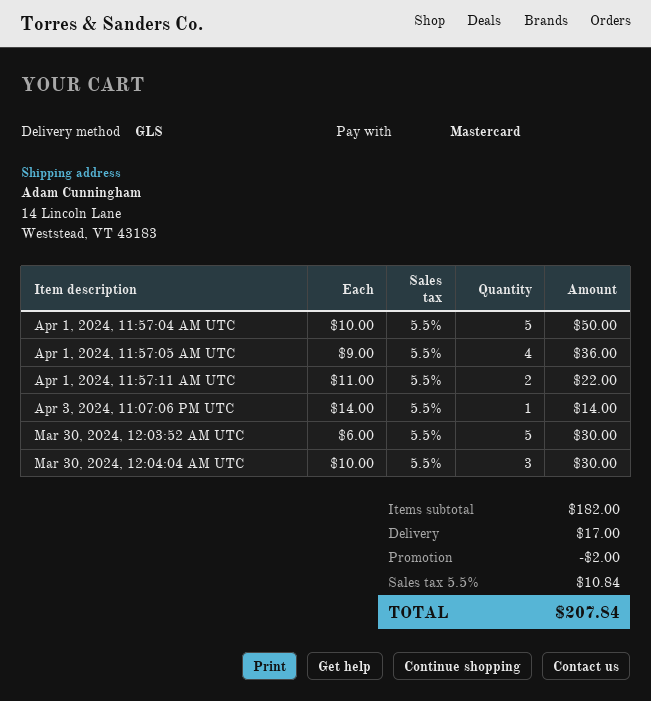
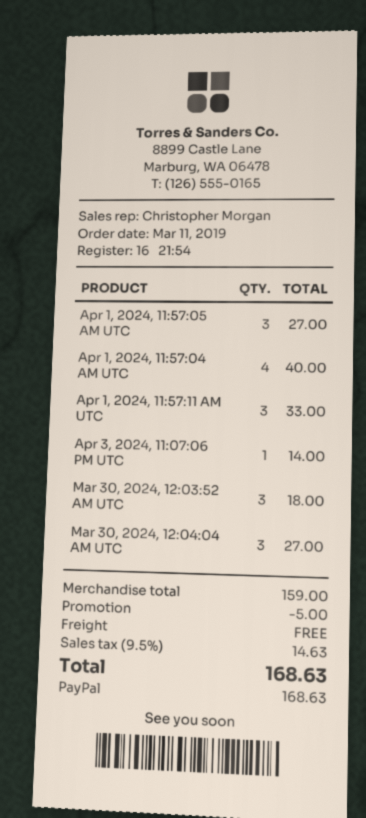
payment method: Mastercard -> PayPal
Apr 1, 2024, 11:57:04 AM UTC: 5 for 50.00 -> 4 for 40.00
Apr 1, 2024, 11:57:05 AM UTC: 4 for 36.00 -> 3 for 27.00
Apr 1, 2024, 11:57:11 AM UTC: 2 for 22.00 -> 3 for 33.00
Mar 30, 2024, 12:03:52 AM UTC: 5 for 30.00 -> 3 for 18.00
Mar 30, 2024, 12:04:04 AM UTC: 3 for 30.00 -> 3 for 27.00
subtotal: 182.00 -> 159.00
discount: 2.00 -> 5.00
shipping: 17.00 -> 0.00
tax: 5.5% = 10.84 -> 9.5% = 14.63
total: 207.84 -> 168.63

